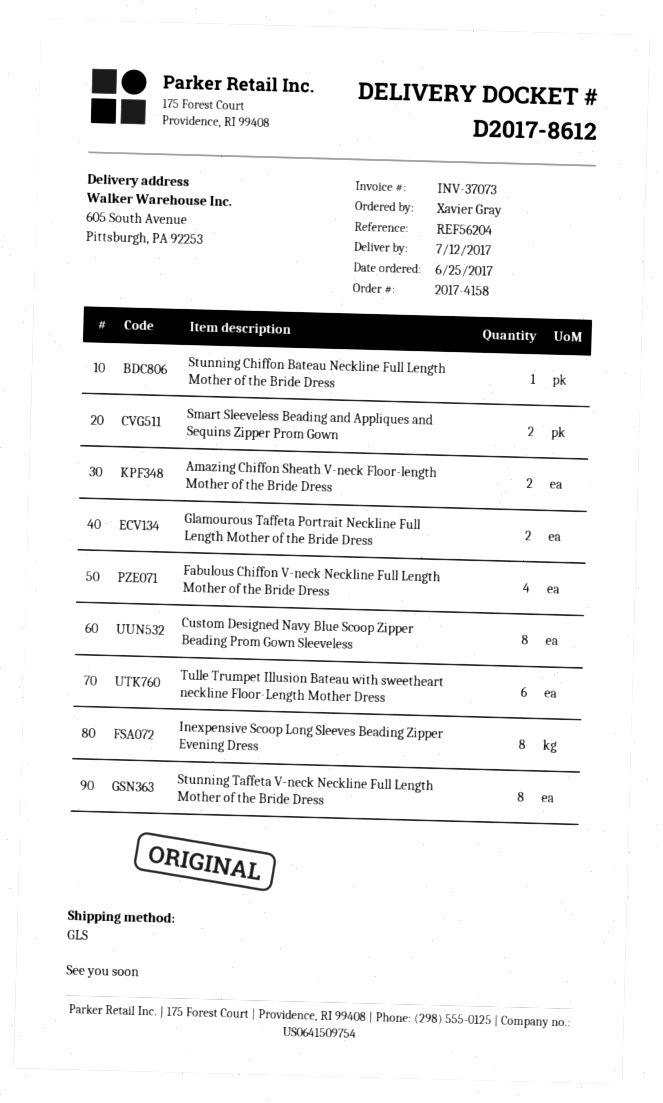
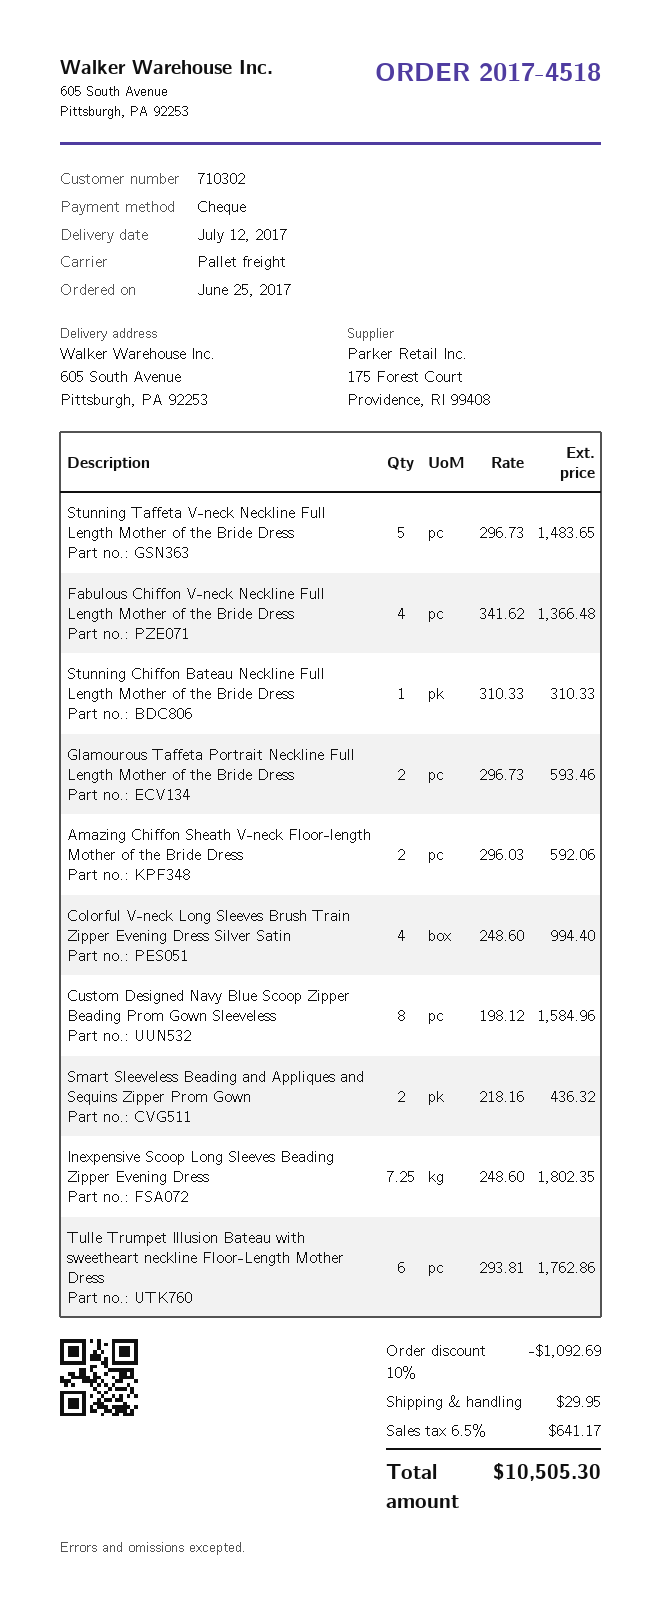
order number: 2017-4158 -> 2017-4518
shipping method: GLS -> pallet freight
Inexpensive Scoop Long Sleeves Beading Zipper Evening Dress: 8 -> 7.25
Stunning Taffeta V-neck Neckline Full Length Mother of the Bride Dress: 8 -> 5
Colorful V-neck Long Sleeves Brush Train Zipper Evening Dress Silver Satin: none -> 4

